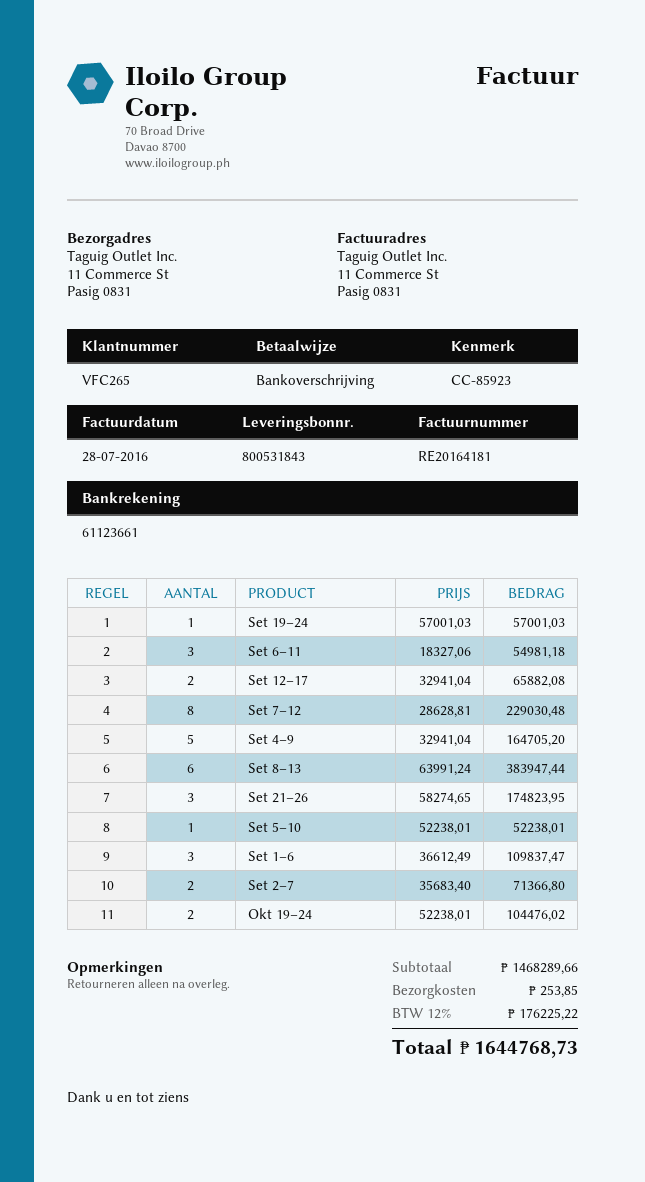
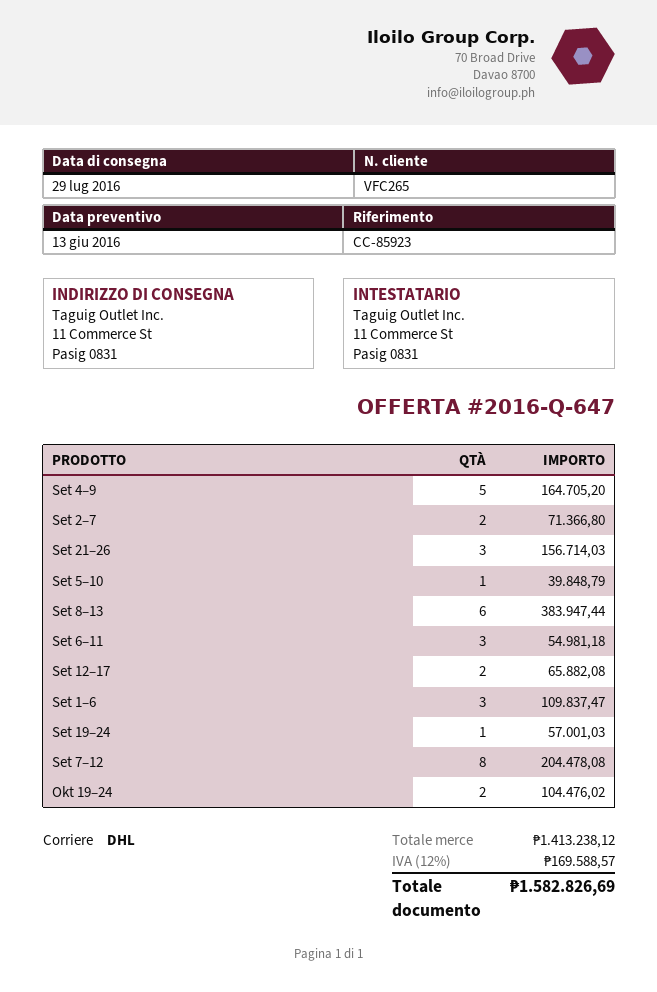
Set 7–12: 8 for 229030.48 -> 8 for 204478.08
Set 21–26: 3 for 174823.95 -> 3 for 156714.03
Set 5–10: 1 for 52238.01 -> 1 for 39848.79
subtotal: 1468289.66 -> 1413238.12
shipping: 253.85 -> none
tax: 12% = 176225.22 -> 12% = 169588.57
total: 1644768.73 -> 1582826.69

